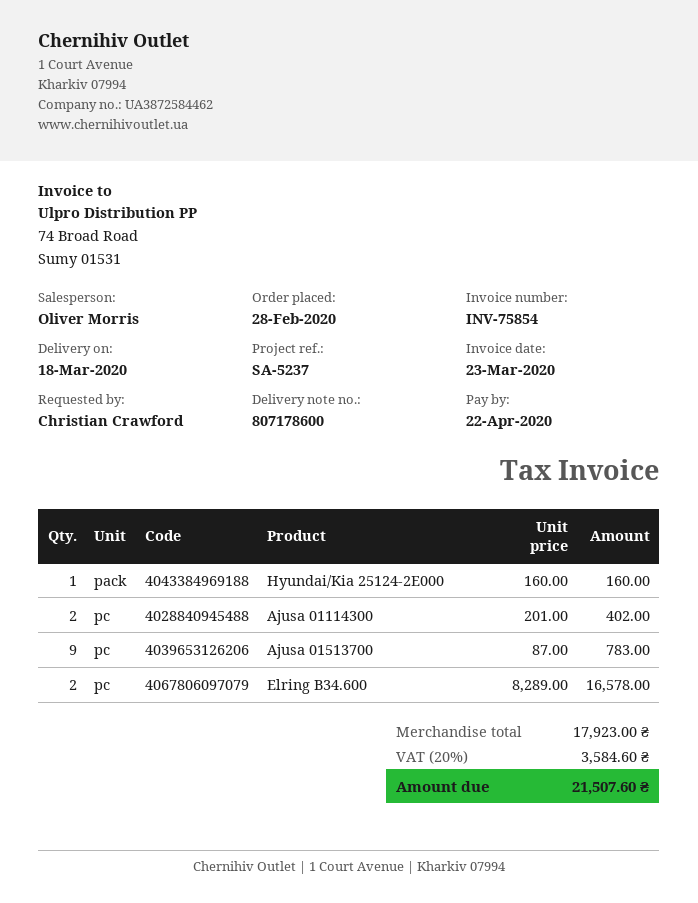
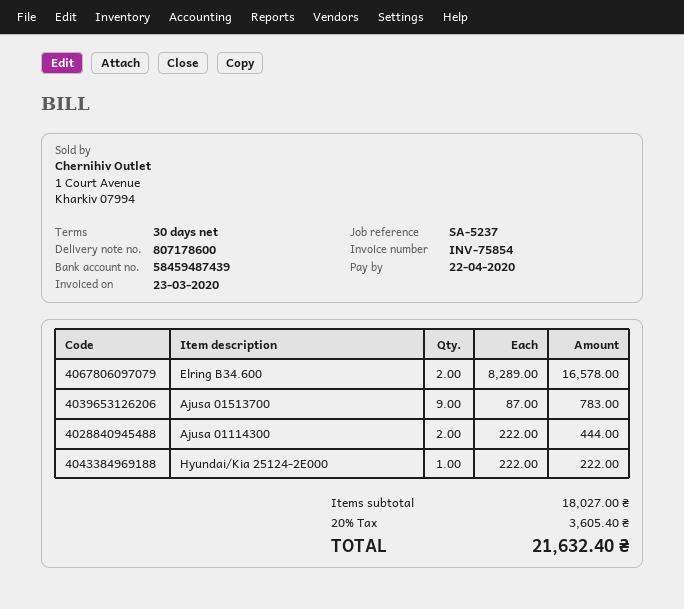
Hyundai/Kia 25124-2E000: 1 x 160.00 = 160.00 -> 1 x 222.00 = 222.00
Ajusa 01114300: 2 x 201.00 = 402.00 -> 2 x 222.00 = 444.00
subtotal: 17923.00 -> 18027.00
tax: 20% = 3584.60 -> 20% = 3605.40
total: 21507.60 -> 21632.40

